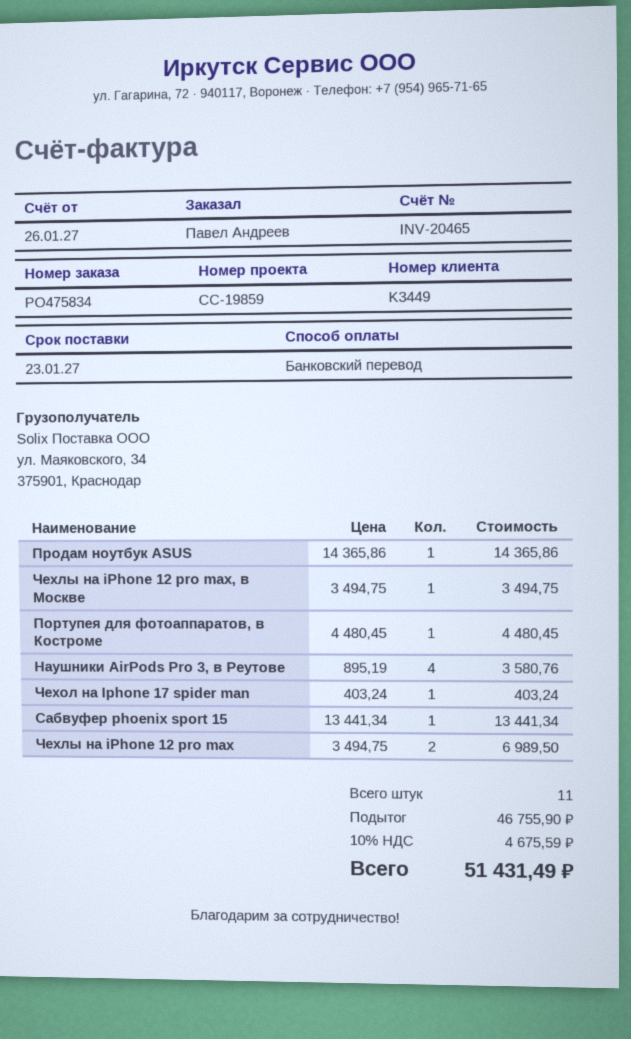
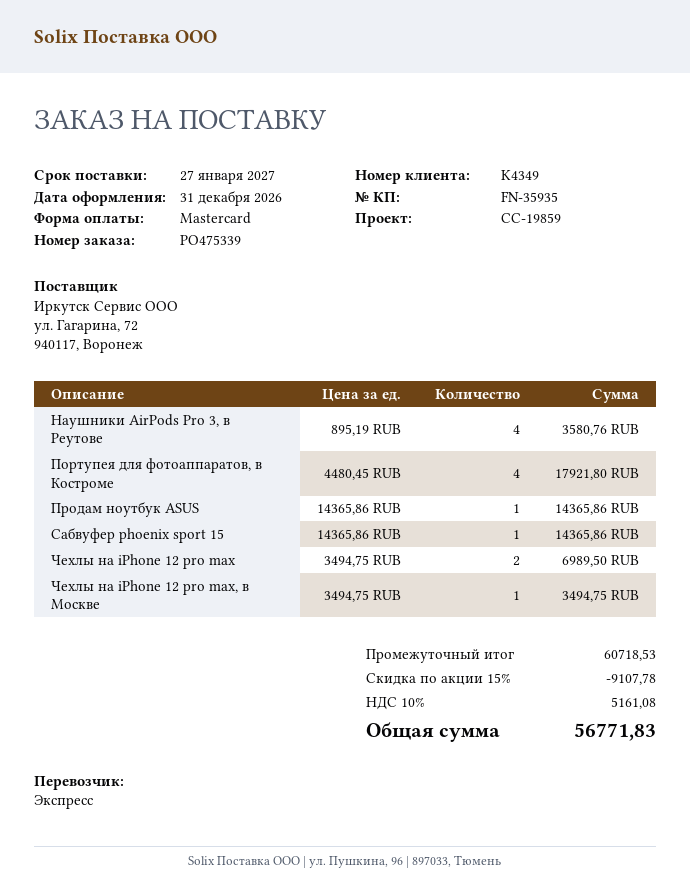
order number: PO475834 -> PO475339
delivery date: 2027-01-23 -> 2027-01-27
customer number: K3449 -> K4349
payment method: bank transfer -> Mastercard
Портупея для фотоаппаратов, в Костроме: 1 x 4480.45 = 4480.45 -> 4 x 4480.45 = 17921.80
Чехол на Iphone 17 spider man: 1 x 403.24 = 403.24 -> none
Сабвуфер phoenix sport 15: 1 x 13441.34 = 13441.34 -> 1 x 14365.86 = 14365.86
subtotal: 46755.90 -> 60718.53
discount: none -> 15% = 9107.78
tax: 10% = 4675.59 -> 10% = 5161.08
total: 51431.49 -> 56771.83

